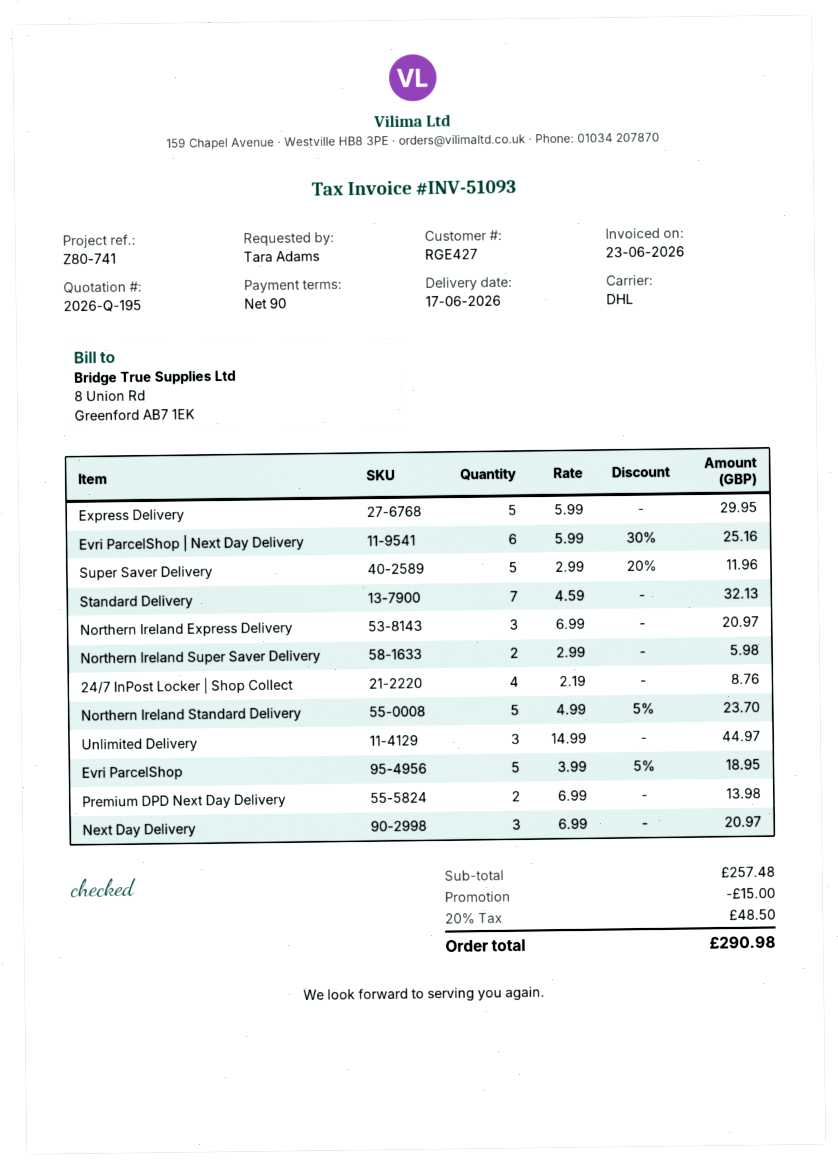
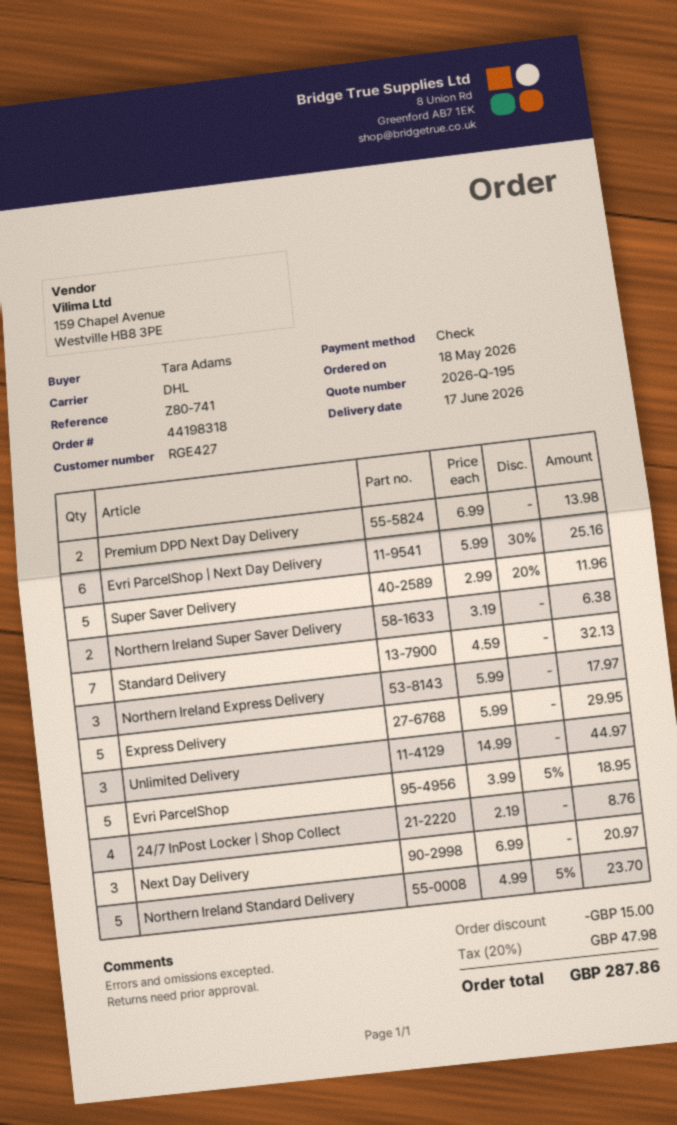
Northern Ireland Express Delivery: 3 x 6.99 = 20.97 -> 3 x 5.99 = 17.97
Northern Ireland Super Saver Delivery: 2 x 2.99 = 5.98 -> 2 x 3.19 = 6.38
tax: 20% = 48.50 -> 20% = 47.98
total: 290.98 -> 287.86

